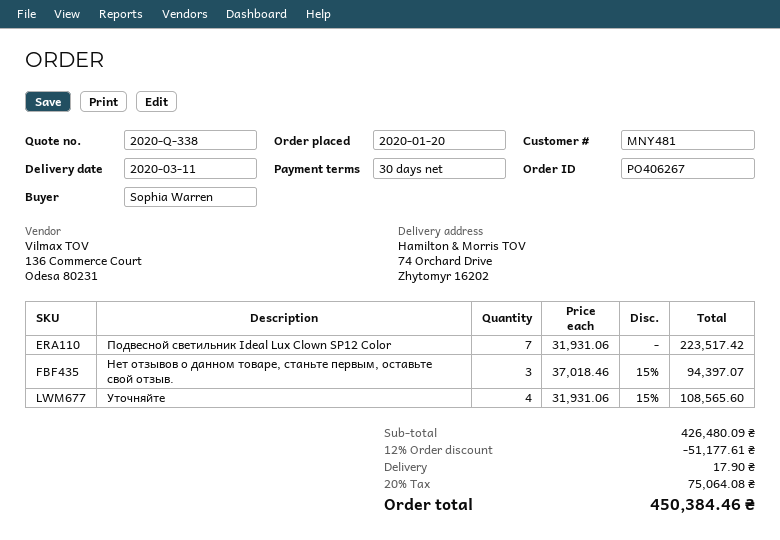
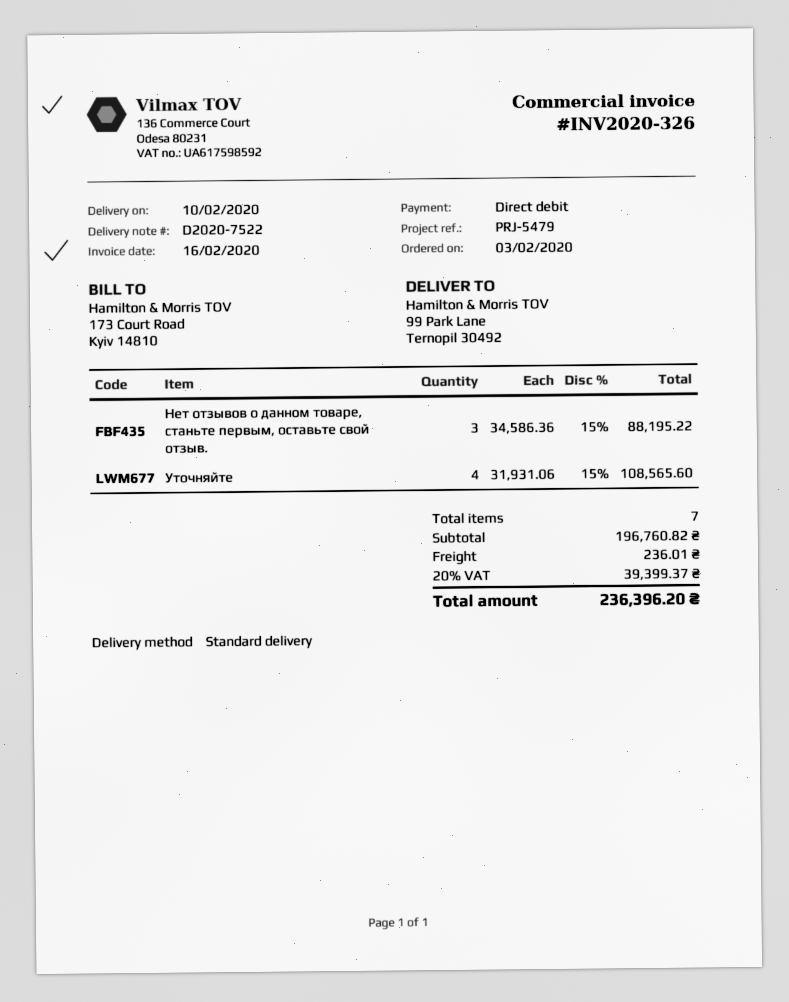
order date: 2020-01-20 -> 2020-02-03
delivery date: 2020-03-11 -> 2020-02-10
ship to: 74 Orchard Drive, Zhytomyr 16202 -> 99 Park Lane, Ternopil 30492
Подвесной светильник Ideal Lux Clown SP12 Color: 7 x 31931.06 = 223517.42 -> none
Нет отзывов о данном товаре, станьте первым, оставьте свой отзыв.: 3 x 37018.46 - 15% = 94397.07 -> 3 x 34586.36 - 15% = 88195.22
subtotal: 426480.09 -> 196760.82
discount: 12% = 51177.61 -> none
shipping: 17.90 -> 236.01
tax: 20% = 75064.08 -> 20% = 39399.37
total: 450384.46 -> 236396.20

